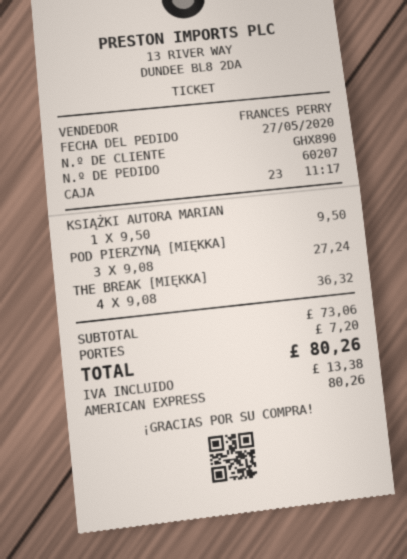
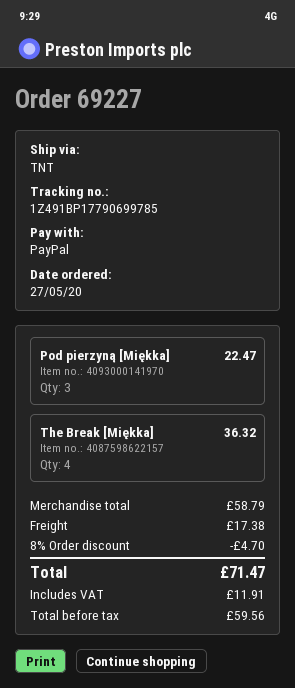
order number: 60207 -> 69227
payment method: American Express -> PayPal
KSIĄŻKI AUTORA MARIAN: 1 for 9.50 -> none
POD PIERZYNĄ [MIĘKKA]: 3 for 27.24 -> 3 for 22.47
subtotal: 73.06 -> 58.79
discount: none -> 8% = 4.70
shipping: 7.20 -> 17.38
tax: 13.38 -> 11.91
total: 80.26 -> 71.47

